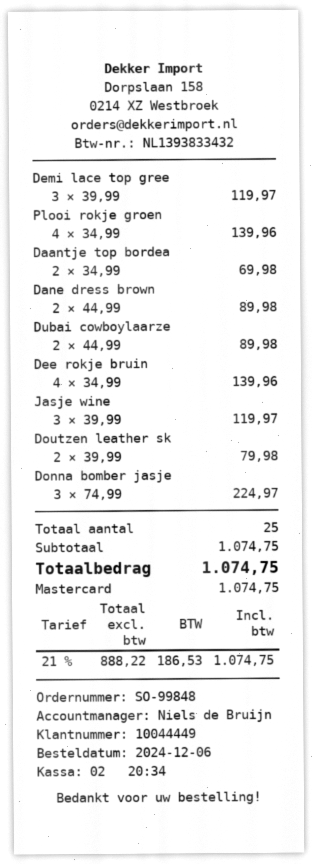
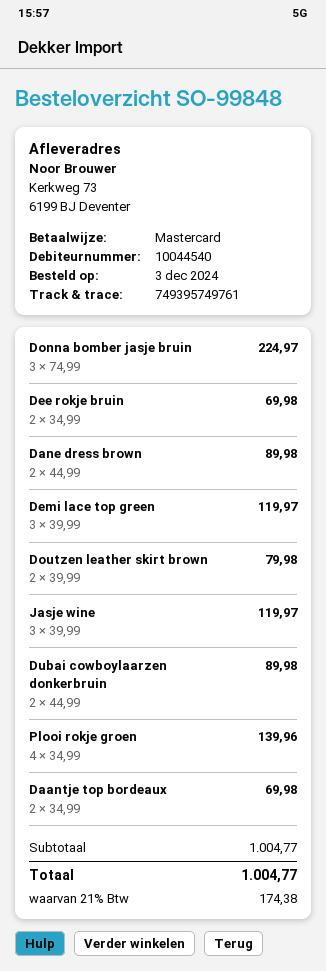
order date: 2024-12-06 -> 2024-12-03
customer number: 10044449 -> 10044540
Dee rokje bruin: 4 x 34.99 = 139.96 -> 2 x 34.99 = 69.98
subtotal: 1074.75 -> 1004.77
tax: 21% = 186.53 -> 21% = 174.38
total: 1074.75 -> 1004.77

